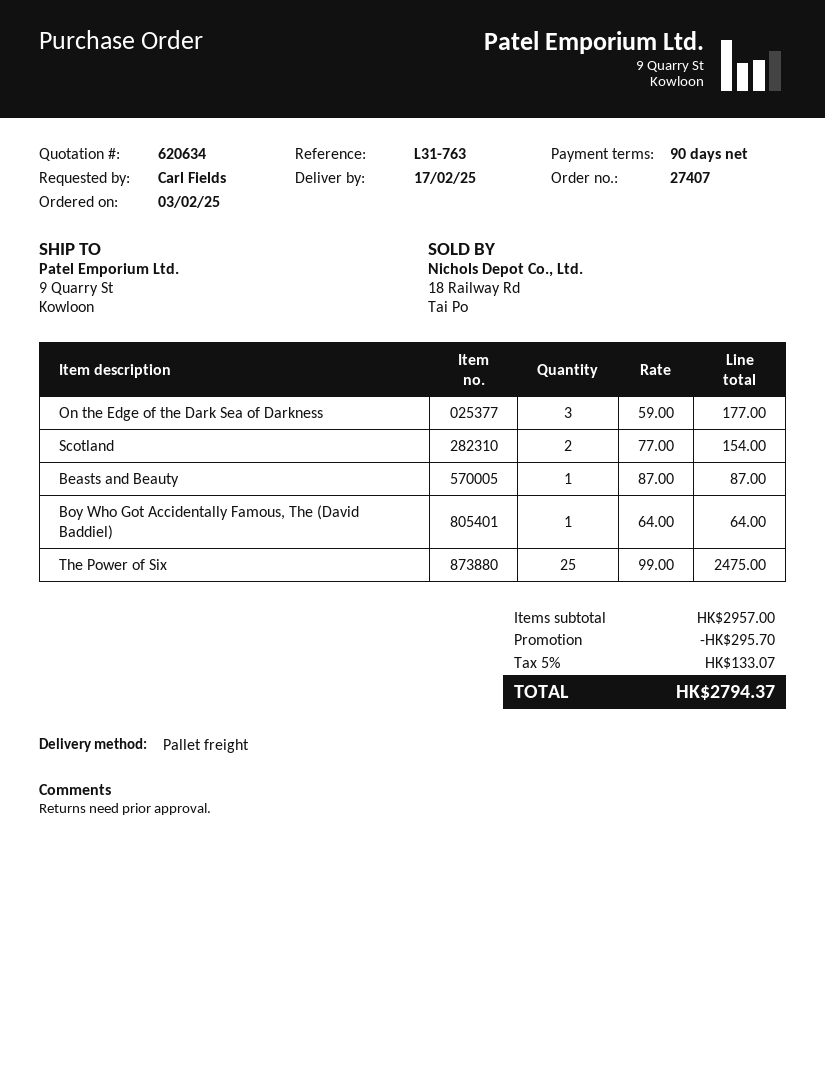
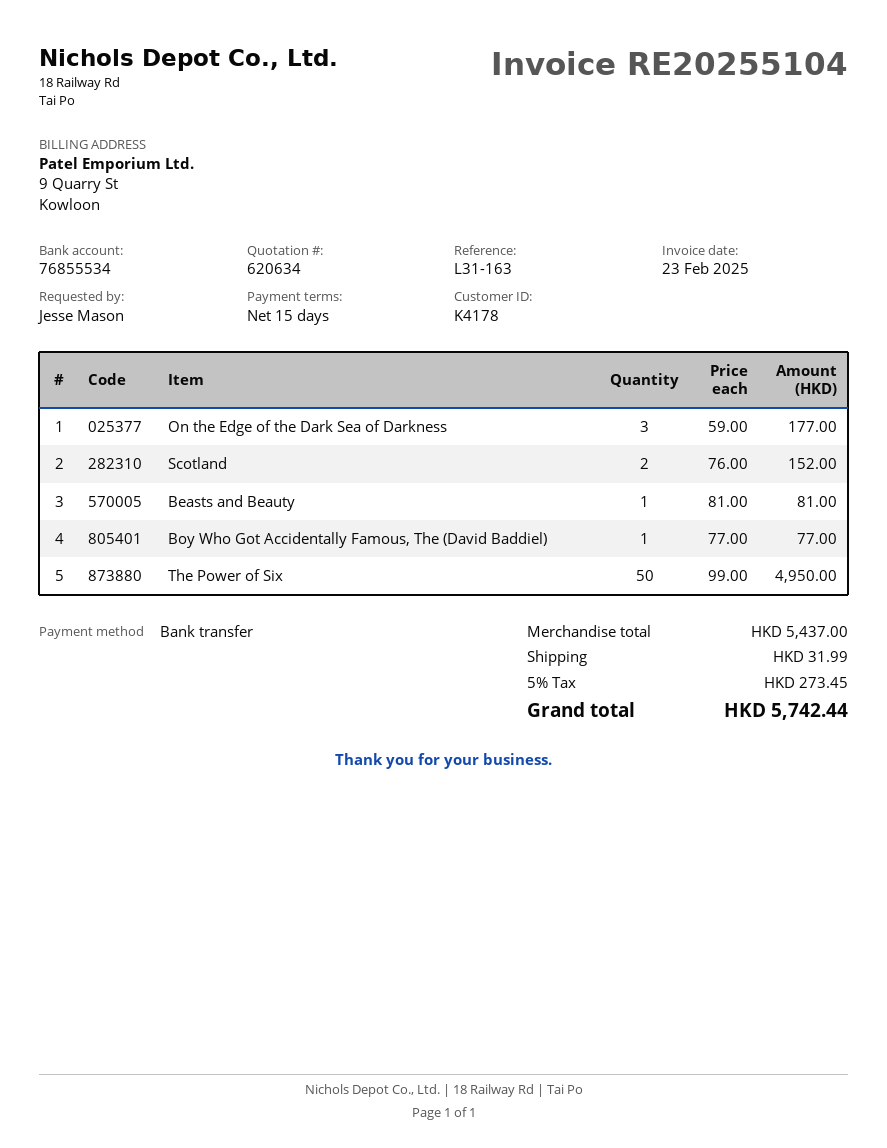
payment terms: 90 days -> 15 days
reference: L31-763 -> L31-163
ordered by: Carl Fields -> Jesse Mason
Scotland: 2 x 77.00 = 154.00 -> 2 x 76.00 = 152.00
Beasts and Beauty: 1 x 87.00 = 87.00 -> 1 x 81.00 = 81.00
Boy Who Got Accidentally Famous, The (David Baddiel): 1 x 64.00 = 64.00 -> 1 x 77.00 = 77.00
The Power of Six: 25 x 99.00 = 2475.00 -> 50 x 99.00 = 4950.00
subtotal: 2957.00 -> 5437.00
discount: 295.70 -> none
shipping: none -> 31.99
tax: 5% = 133.07 -> 5% = 273.45
total: 2794.37 -> 5742.44

